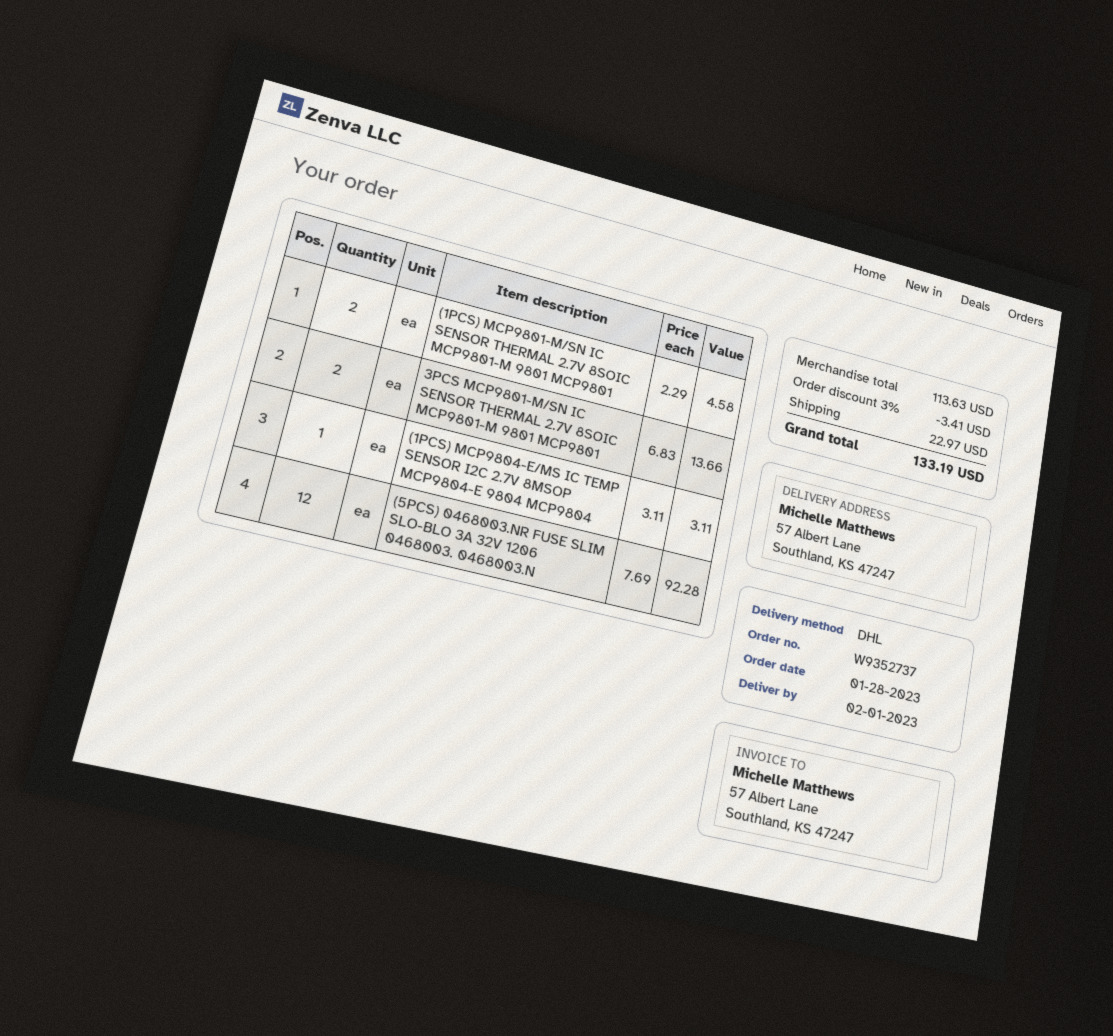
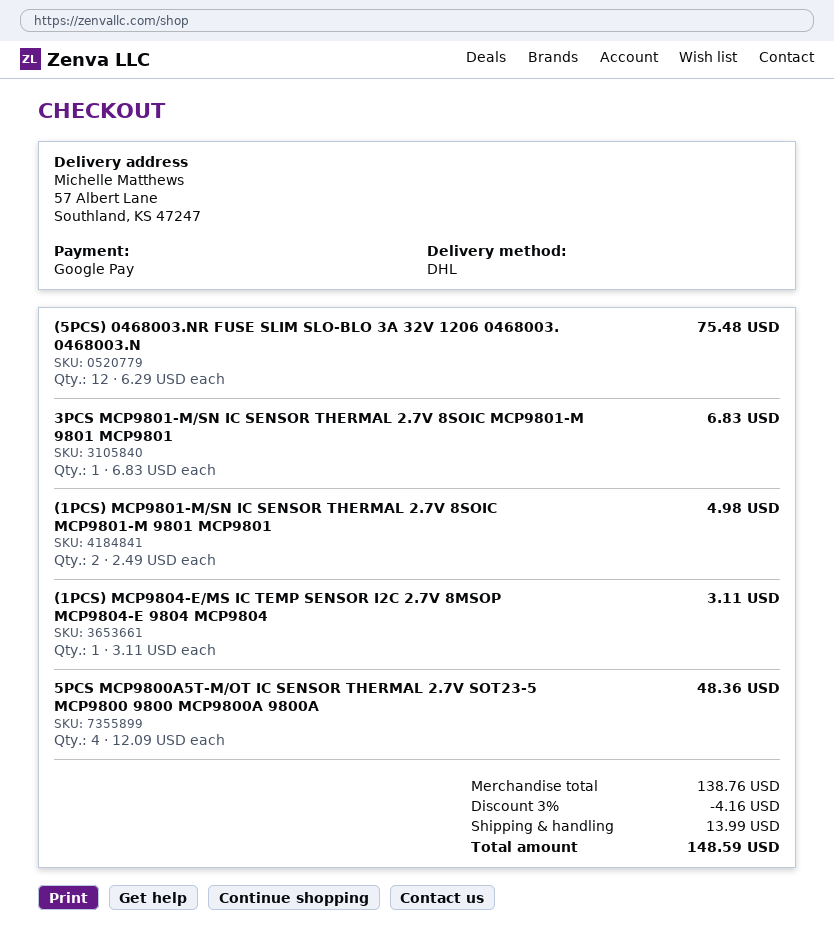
(1PCS) MCP9801-M/SN IC SENSOR THERMAL 2.7V 8SOIC MCP9801-M 9801 MCP9801: 2 x 2.29 = 4.58 -> 2 x 2.49 = 4.98
3PCS MCP9801-M/SN IC SENSOR THERMAL 2.7V 8SOIC MCP9801-M 9801 MCP9801: 2 x 6.83 = 13.66 -> 1 x 6.83 = 6.83
(5PCS) 0468003.NR FUSE SLIM SLO-BLO 3A 32V 1206 0468003. 0468003.N: 12 x 7.69 = 92.28 -> 12 x 6.29 = 75.48
5PCS MCP9800A5T-M/OT IC SENSOR THERMAL 2.7V SOT23-5 MCP9800 9800 MCP9800A 9800A: none -> 4 x 12.09 = 48.36
subtotal: 113.63 -> 138.76
discount: 3% = 3.41 -> 3% = 4.16
shipping: 22.97 -> 13.99
total: 133.19 -> 148.59

